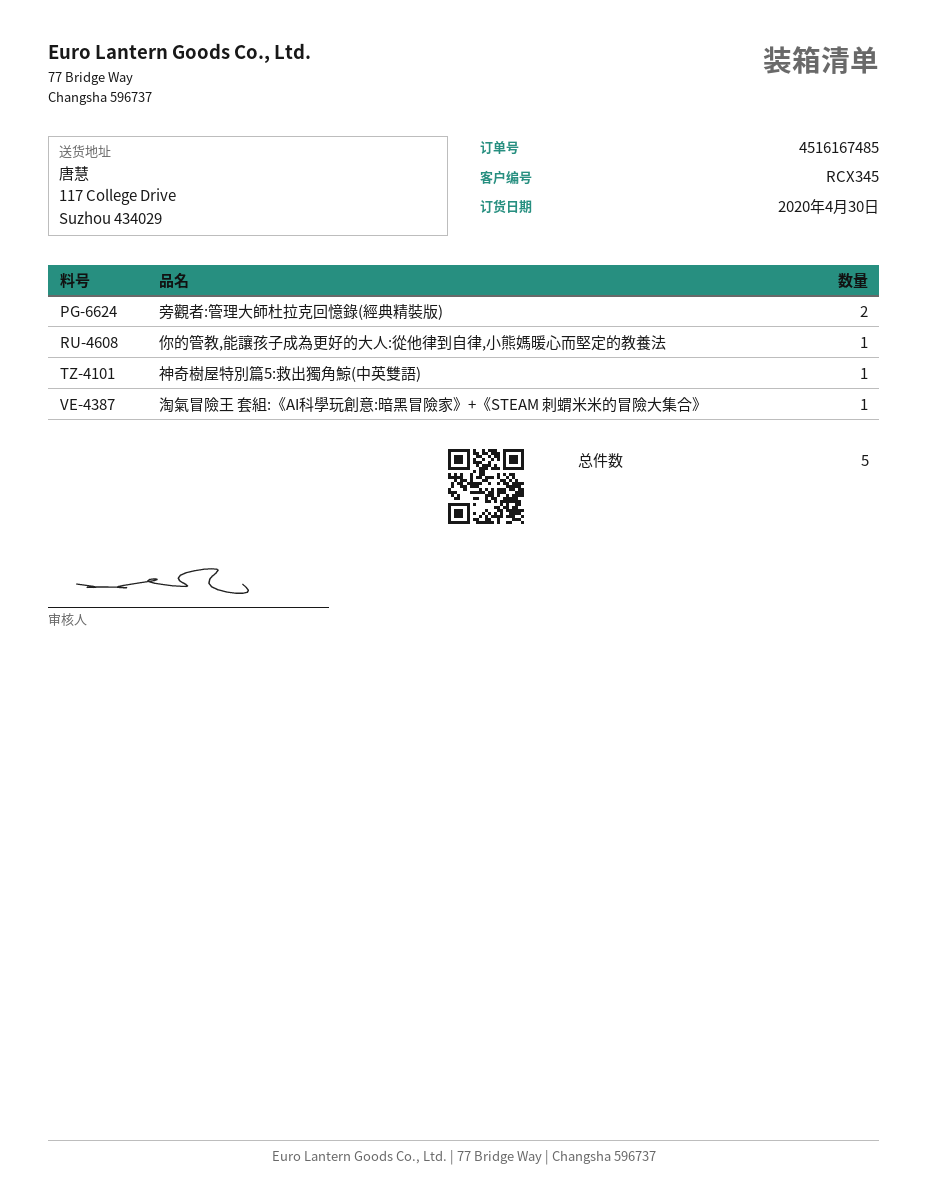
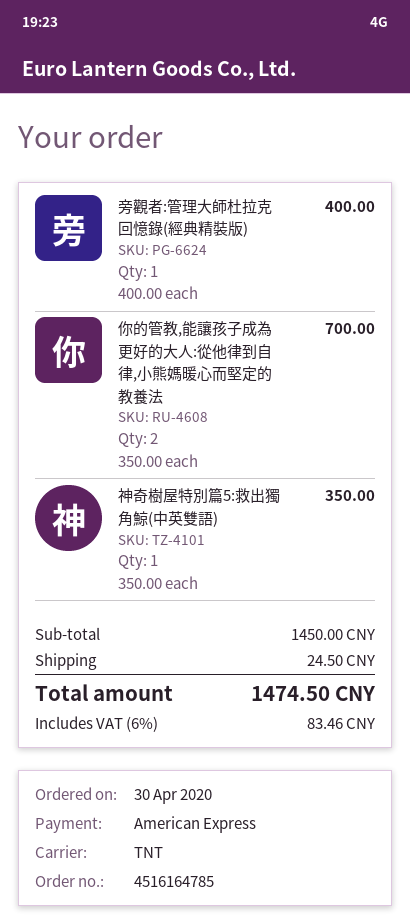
order number: 4516167485 -> 4516164785
旁觀者:管理大師杜拉克回憶錄(經典精裝版): 2 -> 1
你的管教,能讓孩子成為更好的大人:從他律到自律,小熊媽暖心而堅定的教養法: 1 -> 2
淘氣冒險王 套組:《AI科學玩創意:暗黑冒險家》+《STEAM 刺蝟米米的冒險大集合》: 1 -> none

